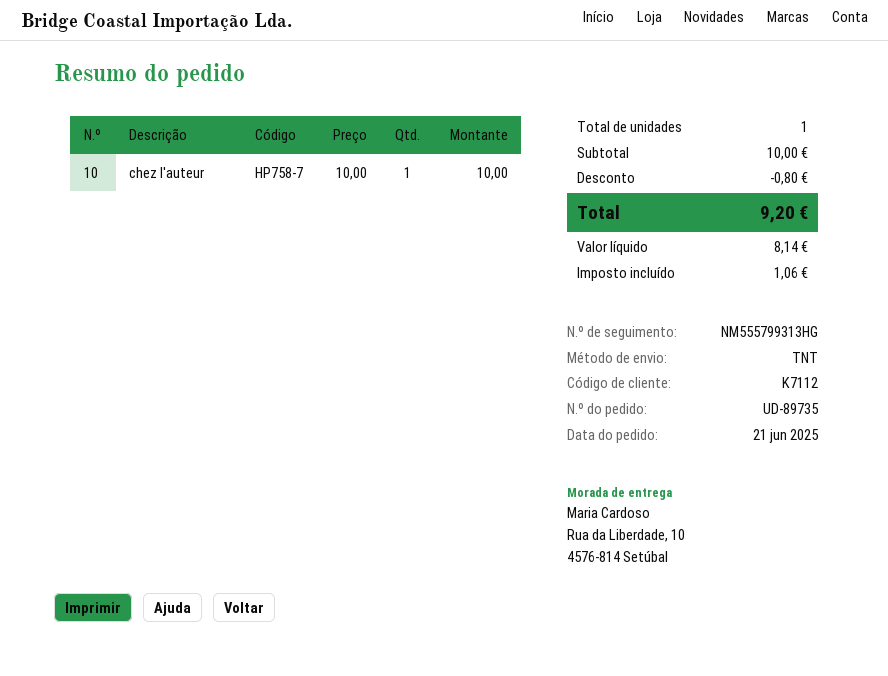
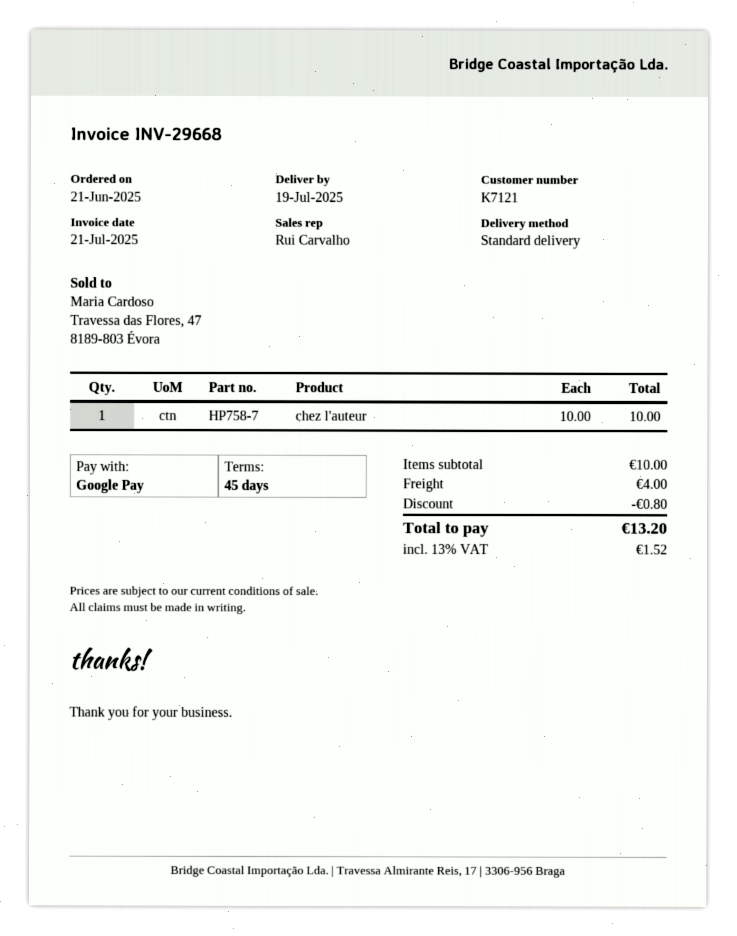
customer number: K7112 -> K7121
shipping method: TNT -> standard
shipping: none -> 4.00
tax: 1.06 -> 1.52
total: 9.20 -> 13.20

